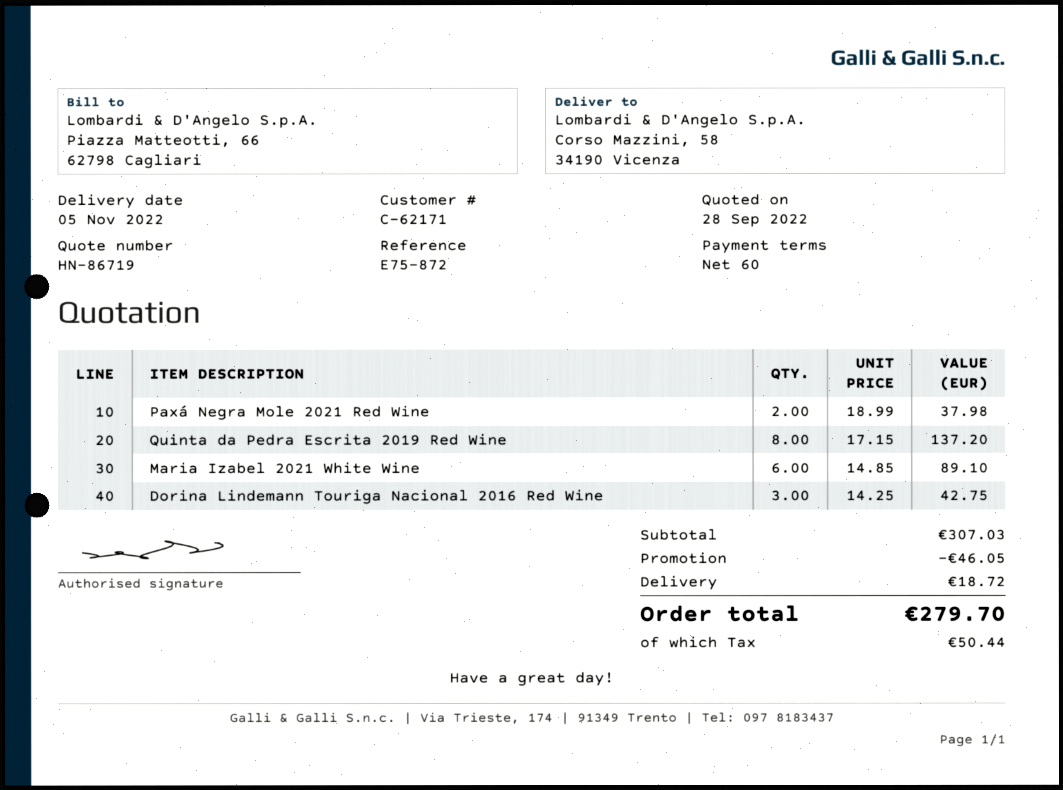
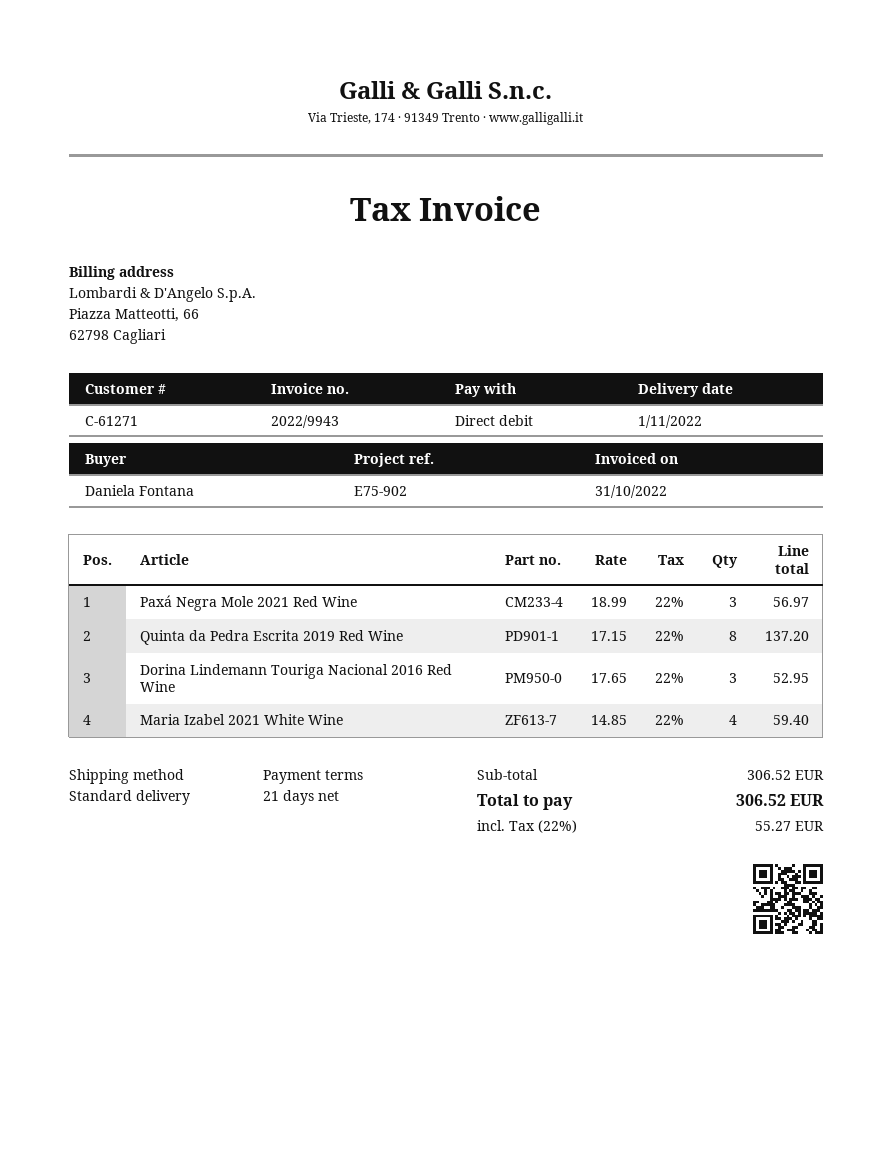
delivery date: 2022-11-05 -> 2022-11-01
payment terms: 60 days -> 21 days
customer number: C-62171 -> C-61271
reference: E75-872 -> E75-902
Paxá Negra Mole 2021 Red Wine: 2 x 18.99 = 37.98 -> 3 x 18.99 = 56.97
Maria Izabel 2021 White Wine: 6 x 14.85 = 89.10 -> 4 x 14.85 = 59.40
Dorina Lindemann Touriga Nacional 2016 Red Wine: 3 x 14.25 = 42.75 -> 3 x 17.65 = 52.95
subtotal: 307.03 -> 306.52
discount: 46.05 -> none
shipping: 18.72 -> none
tax: 50.44 -> 55.27
total: 279.70 -> 306.52

